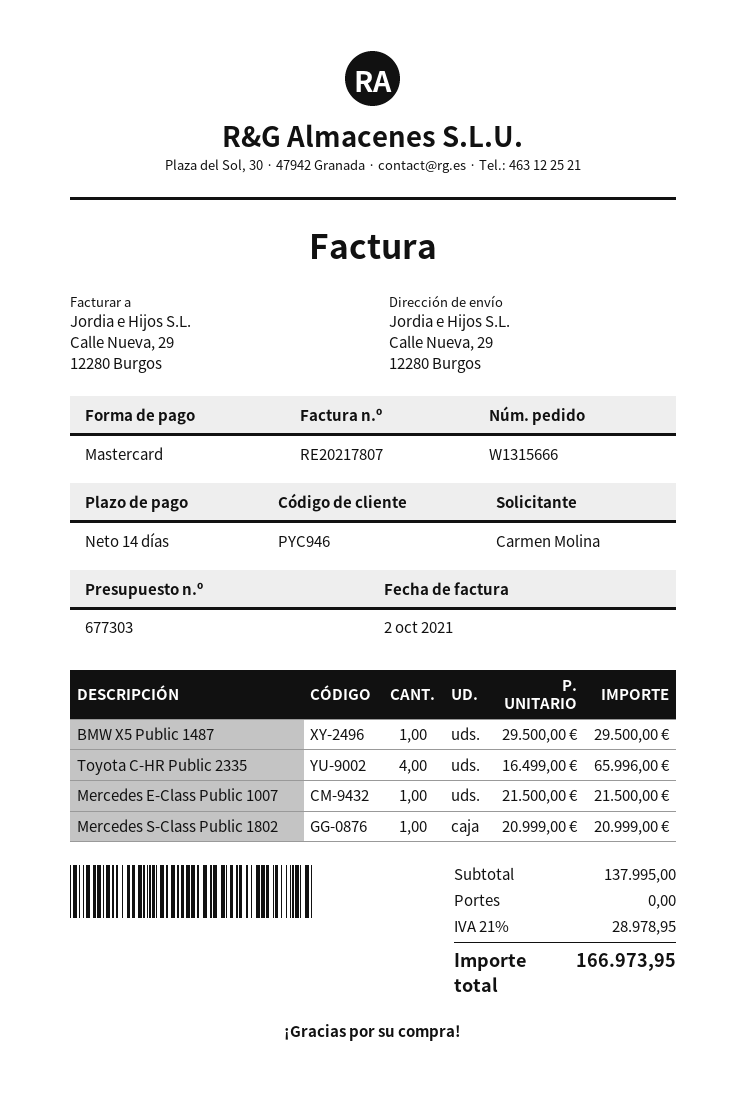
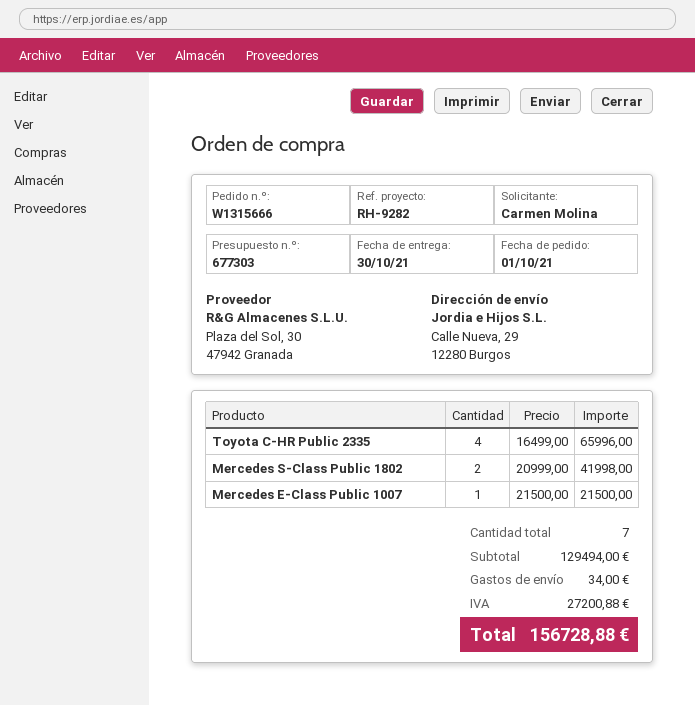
BMW X5 Public 1487: 1 x 29500.00 = 29500.00 -> none
Mercedes S-Class Public 1802: 1 x 20999.00 = 20999.00 -> 2 x 20999.00 = 41998.00
subtotal: 137995.00 -> 129494.00
shipping: 0.00 -> 34.00
tax: 28978.95 -> 27200.88
total: 166973.95 -> 156728.88

